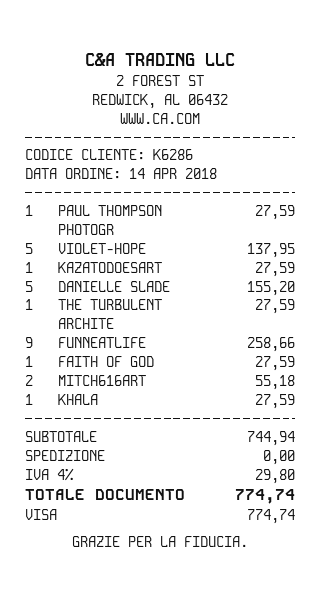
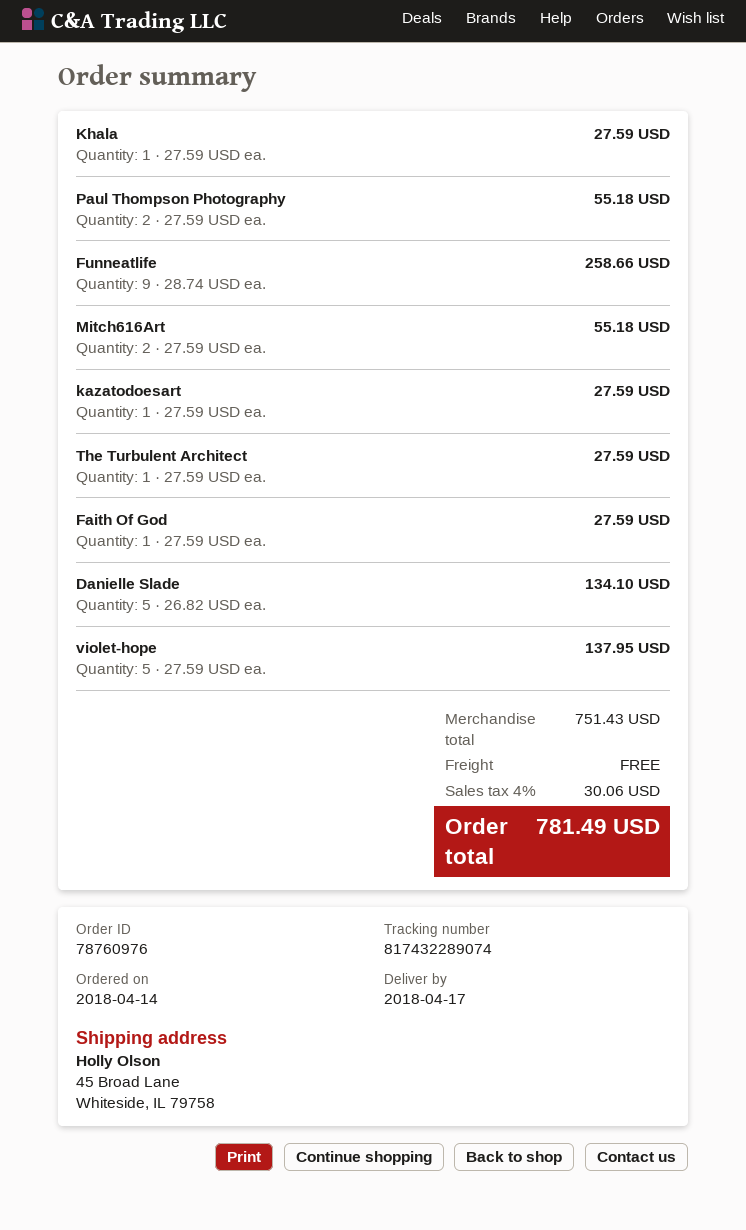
PAUL THOMPSON PHOTOGR: 1 for 27.59 -> 2 for 55.18
DANIELLE SLADE: 5 for 155.20 -> 5 for 134.10
subtotal: 744.94 -> 751.43
tax: 4% = 29.80 -> 4% = 30.06
total: 774.74 -> 781.49

